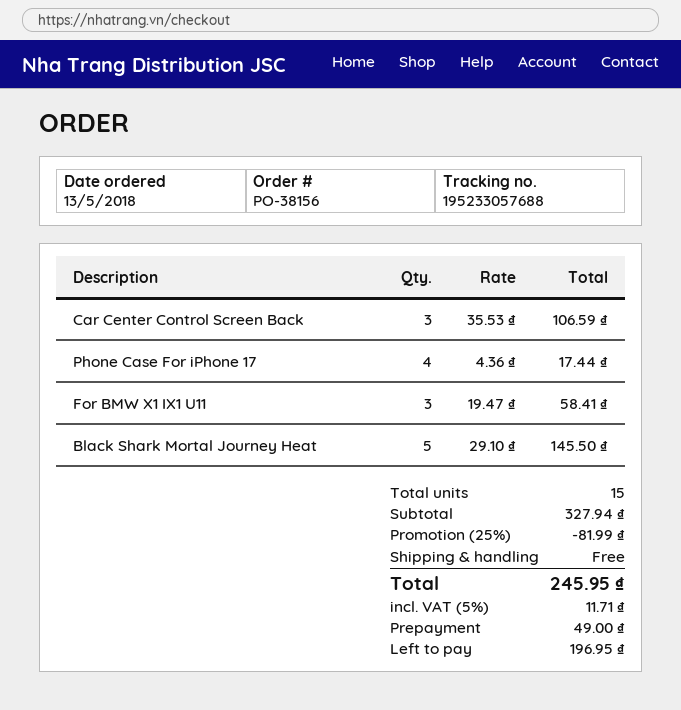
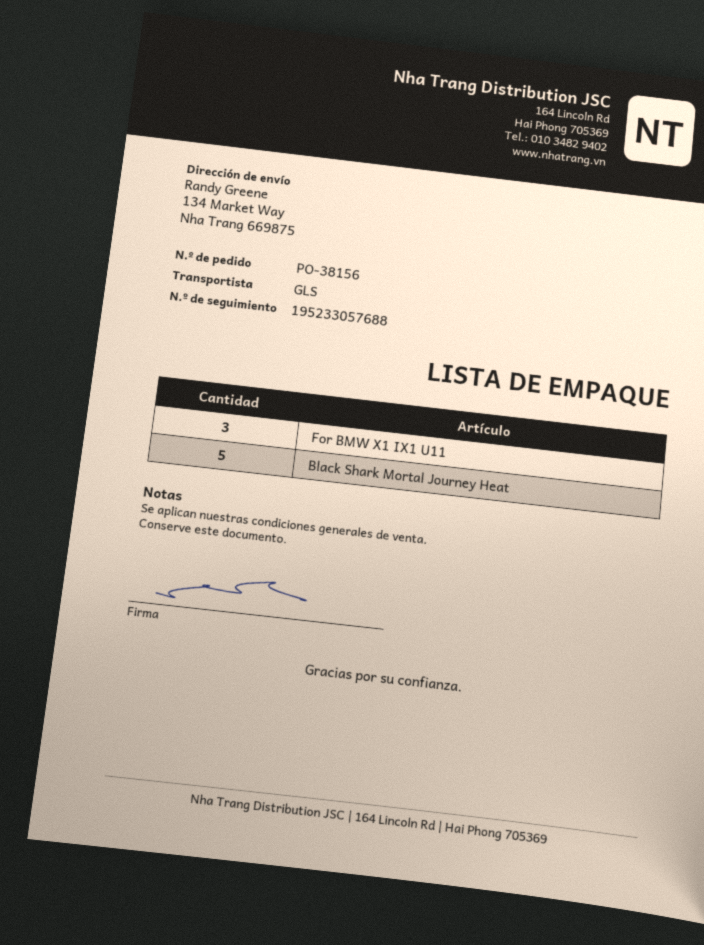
Car Center Control Screen Back: 3 -> none
Phone Case For iPhone 17: 4 -> none

